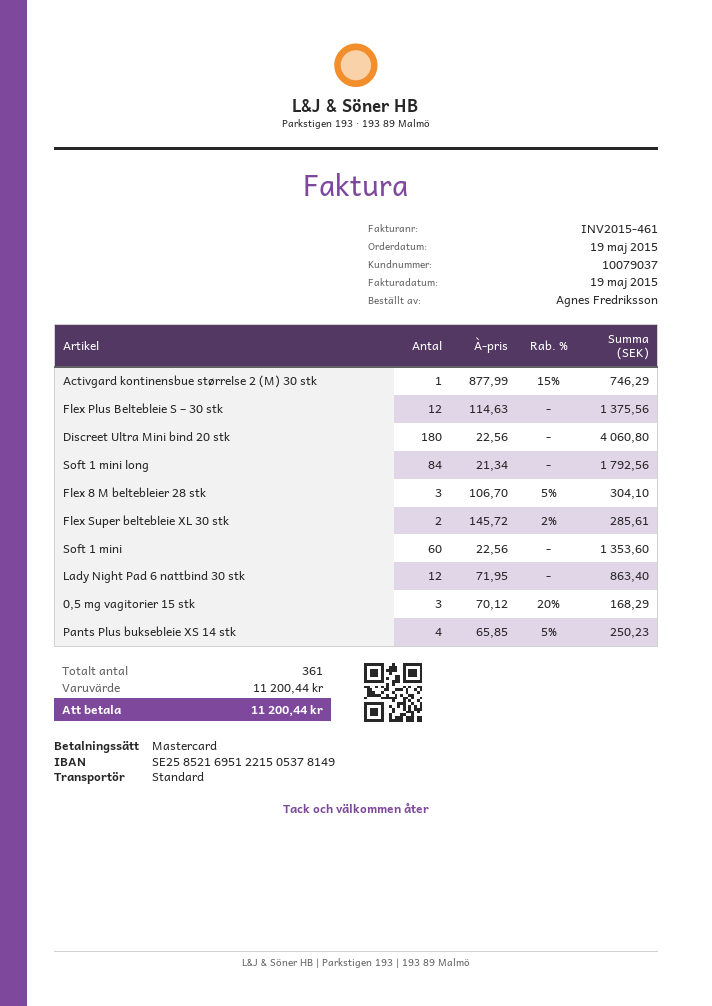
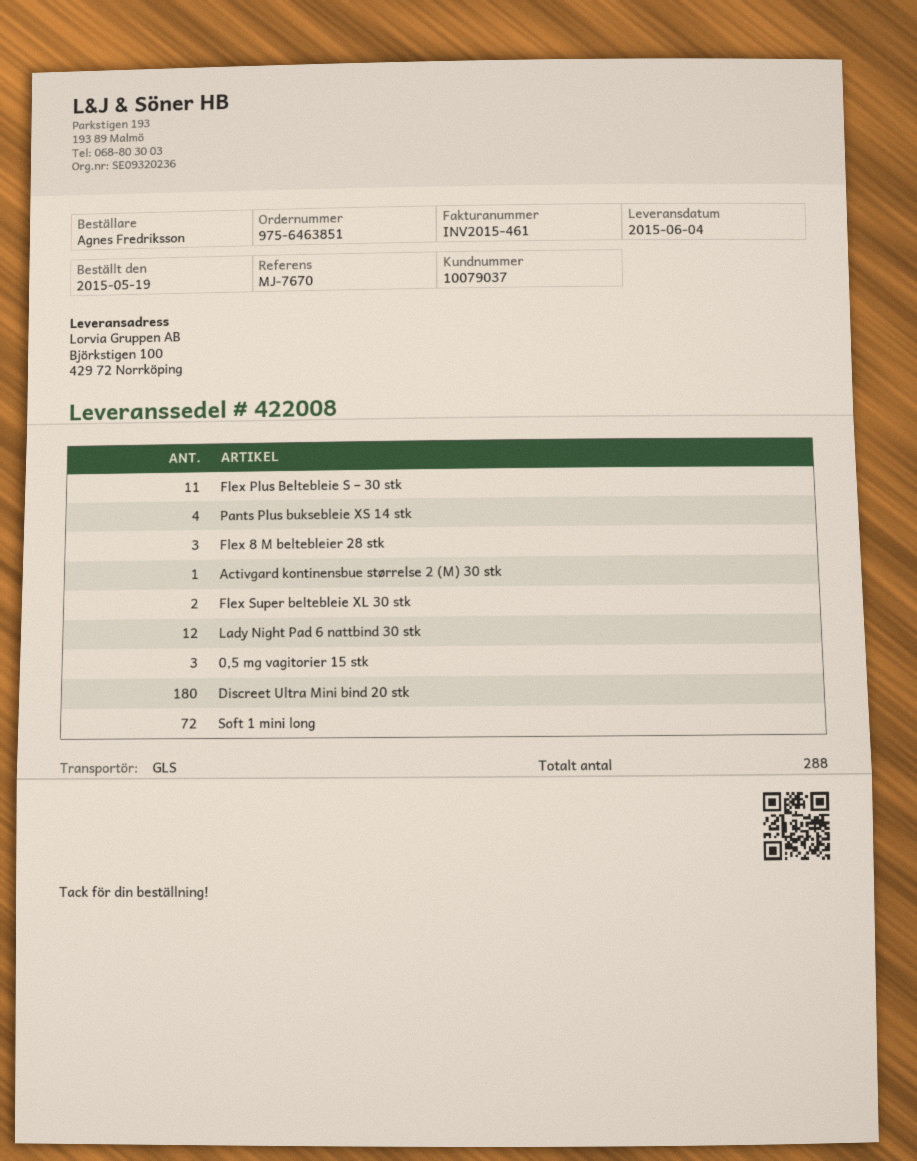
shipping method: standard -> GLS
Flex Plus Beltebleie S – 30 stk: 12 -> 11
Soft 1 mini long: 84 -> 72
Soft 1 mini: 60 -> none
total quantity: 361 -> 288

